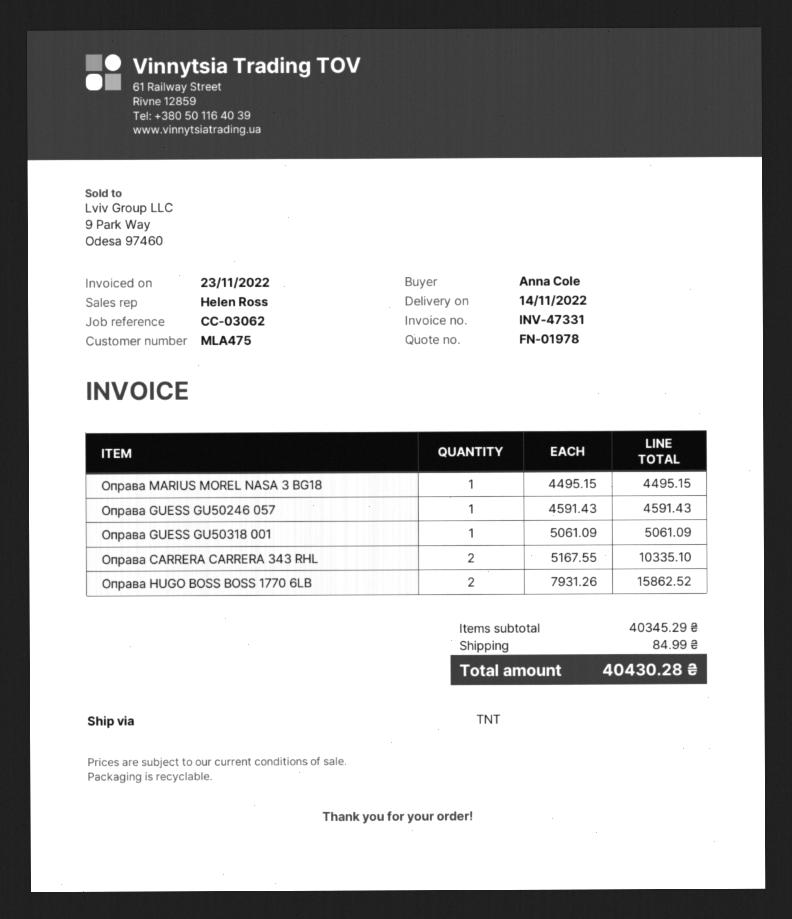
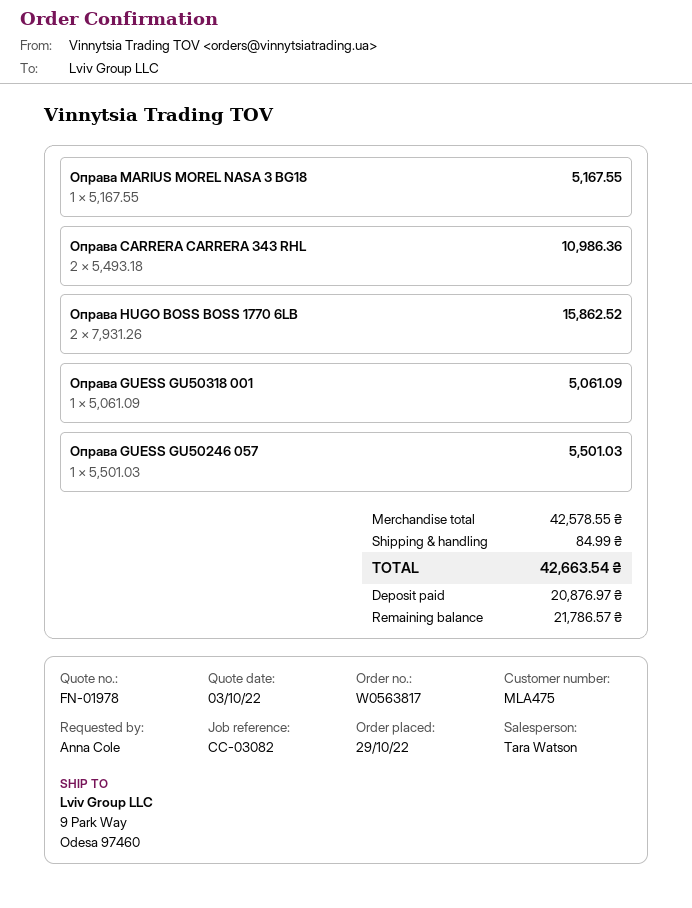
reference: CC-03062 -> CC-03082
sales rep: Helen Ross -> Tara Watson
Оправа MARIUS MOREL NASA 3 BG18: 1 x 4495.15 = 4495.15 -> 1 x 5167.55 = 5167.55
Оправа GUESS GU50246 057: 1 x 4591.43 = 4591.43 -> 1 x 5501.03 = 5501.03
Оправа CARRERA CARRERA 343 RHL: 2 x 5167.55 = 10335.10 -> 2 x 5493.18 = 10986.36
subtotal: 40345.29 -> 42578.55
total: 40430.28 -> 42663.54

